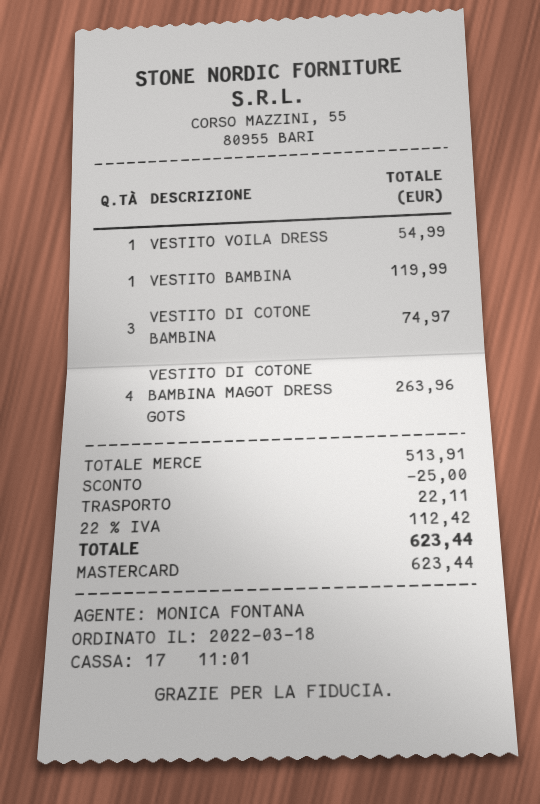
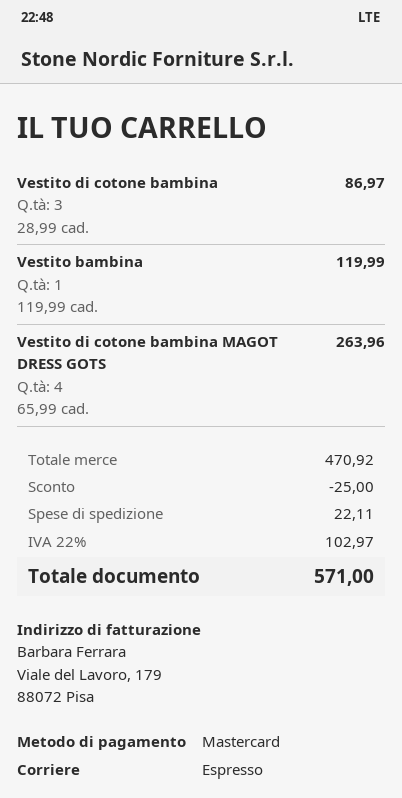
VESTITO VOILA DRESS: 1 for 54.99 -> none
VESTITO DI COTONE BAMBINA: 3 for 74.97 -> 3 for 86.97
subtotal: 513.91 -> 470.92
tax: 22% = 112.42 -> 22% = 102.97
total: 623.44 -> 571.00

